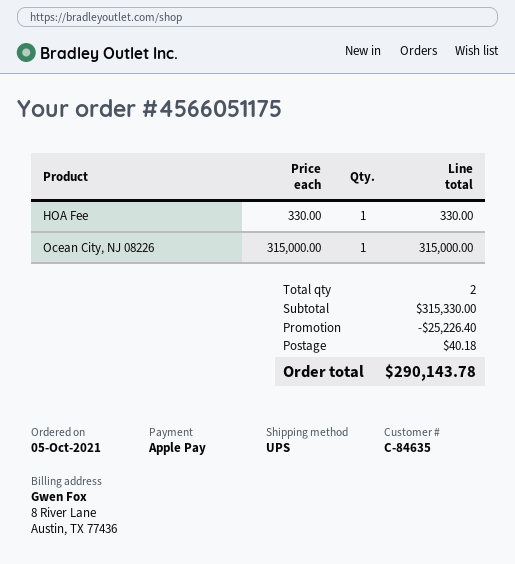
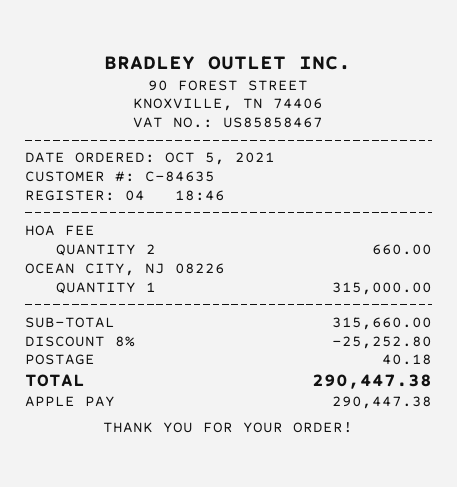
HOA Fee: 1 for 330.00 -> 2 for 660.00
subtotal: 315330.00 -> 315660.00
discount: 25226.40 -> 25252.80
total: 290143.78 -> 290447.38

